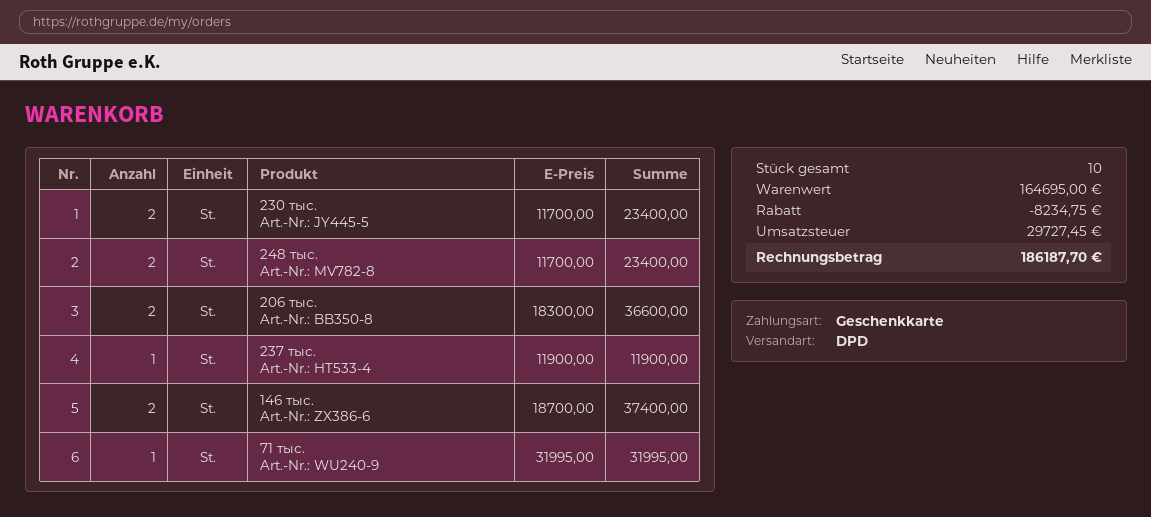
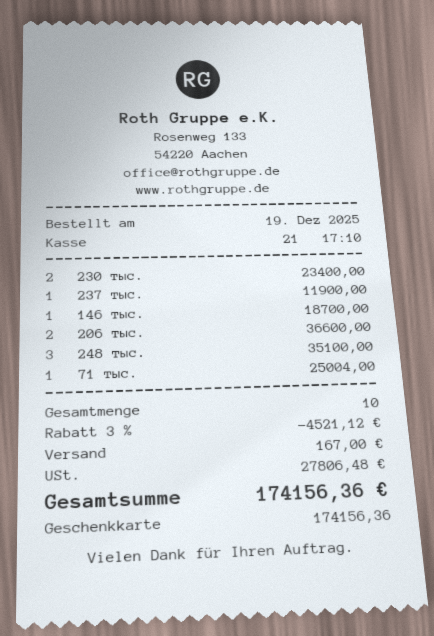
248 тыс.: 2 for 23400.00 -> 3 for 35100.00
146 тыс.: 2 for 37400.00 -> 1 for 18700.00
71 тыс.: 1 for 31995.00 -> 1 for 25004.00
discount: 8234.75 -> 4521.12
shipping: none -> 167.00
tax: 29727.45 -> 27806.48
total: 186187.70 -> 174156.36

